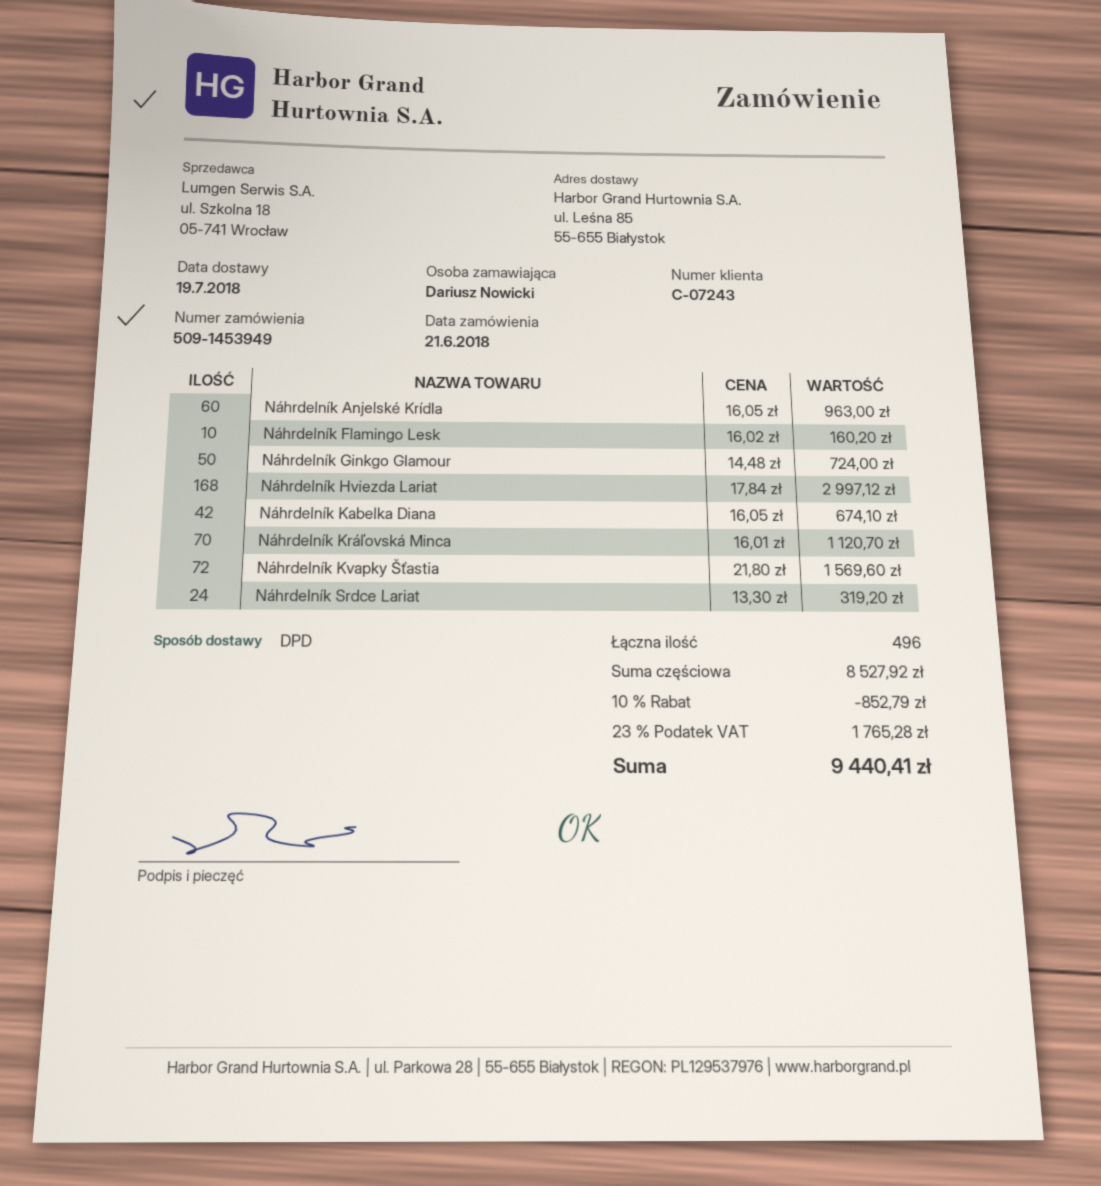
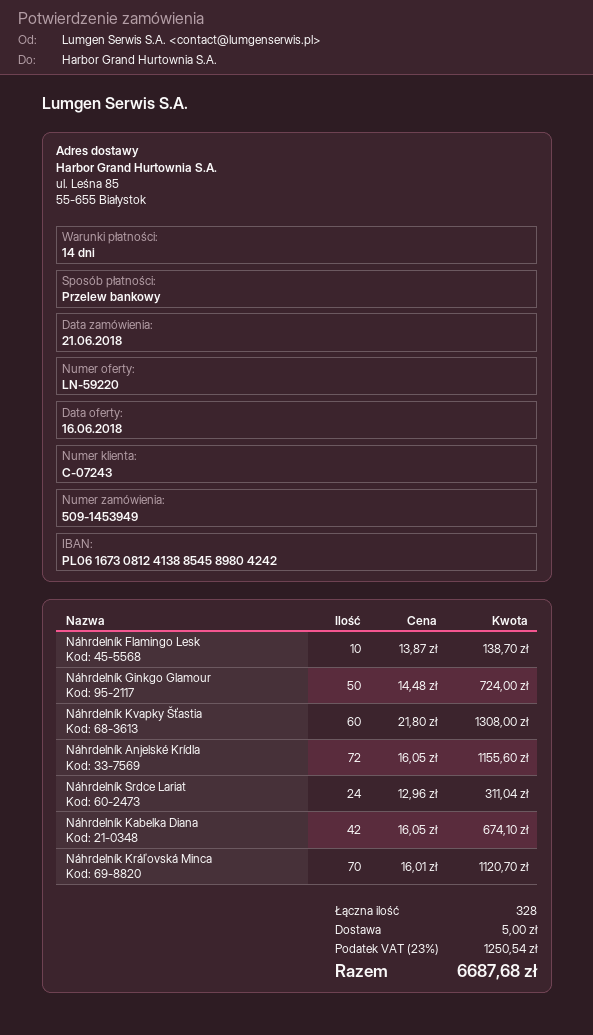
Náhrdelník Anjelské Krídla: 60 x 16.05 = 963.00 -> 72 x 16.05 = 1155.60
Náhrdelník Flamingo Lesk: 10 x 16.02 = 160.20 -> 10 x 13.87 = 138.70
Náhrdelník Hviezda Lariat: 168 x 17.84 = 2997.12 -> none
Náhrdelník Kvapky Šťastia: 72 x 21.80 = 1569.60 -> 60 x 21.80 = 1308.00
Náhrdelník Srdce Lariat: 24 x 13.30 = 319.20 -> 24 x 12.96 = 311.04
total quantity: 496 -> 328
discount: 10% = 852.79 -> none
shipping: none -> 5.00
tax: 23% = 1765.28 -> 23% = 1250.54
total: 9440.41 -> 6687.68

